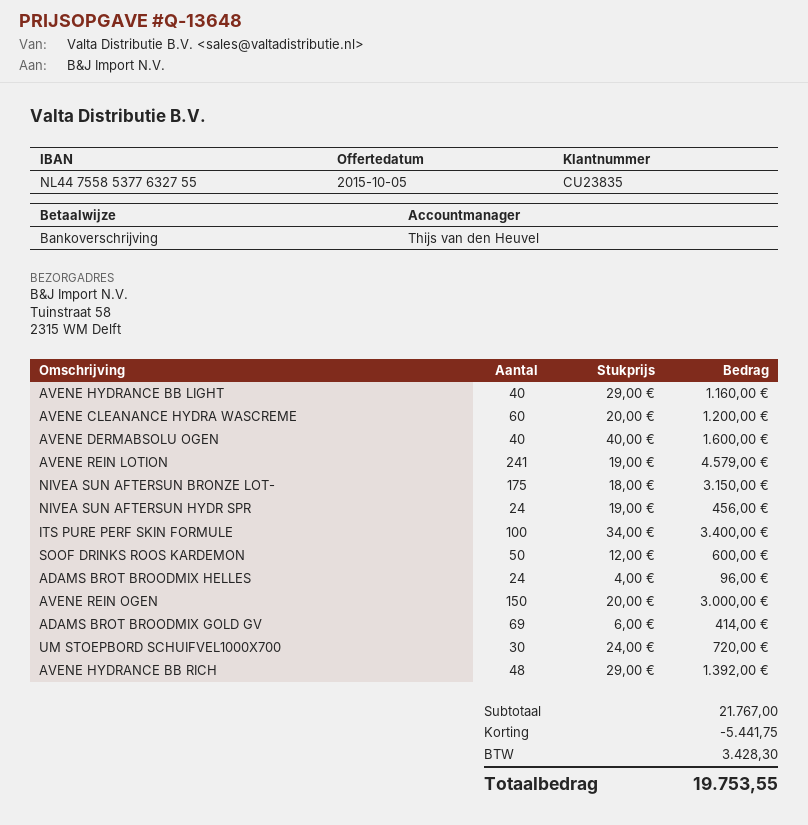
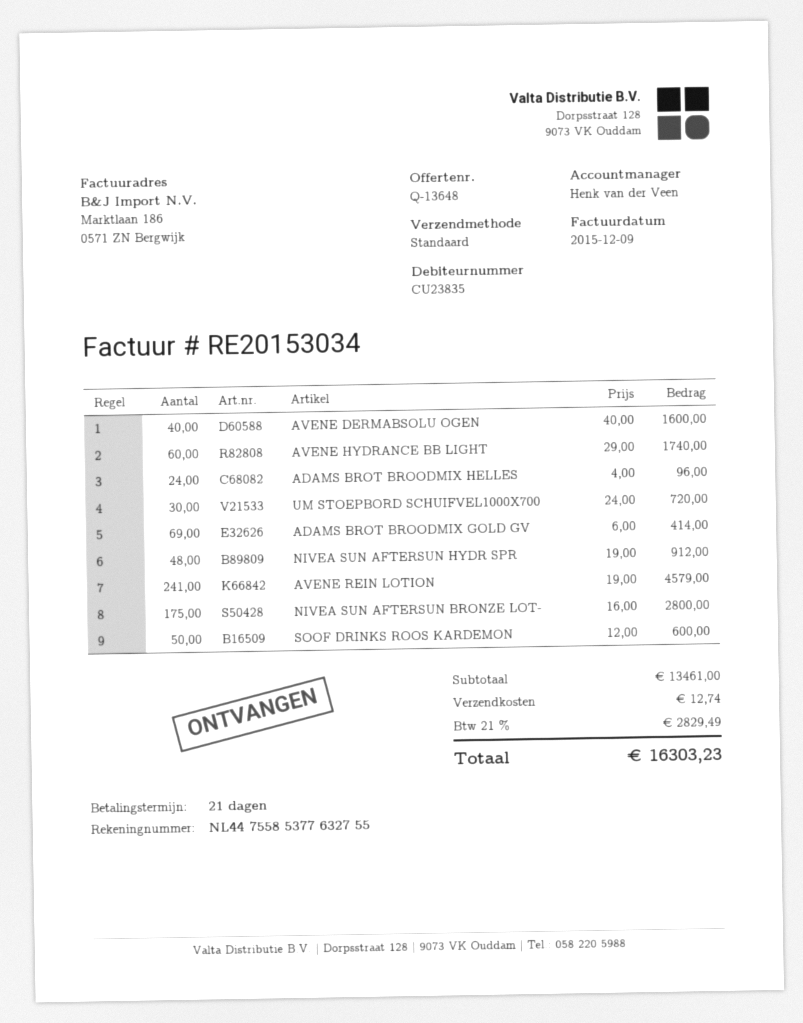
sales rep: Thijs van den Heuvel -> Henk van der Veen
AVENE HYDRANCE BB LIGHT: 40 x 29.00 = 1160.00 -> 60 x 29.00 = 1740.00
AVENE CLEANANCE HYDRA WASCREME: 60 x 20.00 = 1200.00 -> none
NIVEA SUN AFTERSUN BRONZE LOT-: 175 x 18.00 = 3150.00 -> 175 x 16.00 = 2800.00
NIVEA SUN AFTERSUN HYDR SPR: 24 x 19.00 = 456.00 -> 48 x 19.00 = 912.00
ITS PURE PERF SKIN FORMULE: 100 x 34.00 = 3400.00 -> none
AVENE REIN OGEN: 150 x 20.00 = 3000.00 -> none
AVENE HYDRANCE BB RICH: 48 x 29.00 = 1392.00 -> none
subtotal: 21767.00 -> 13461.00
discount: 5441.75 -> none
shipping: none -> 12.74
tax: 3428.30 -> 2829.49
total: 19753.55 -> 16303.23

